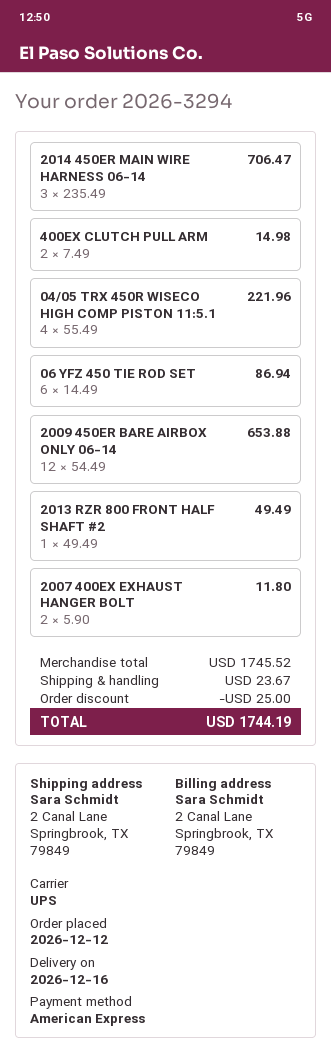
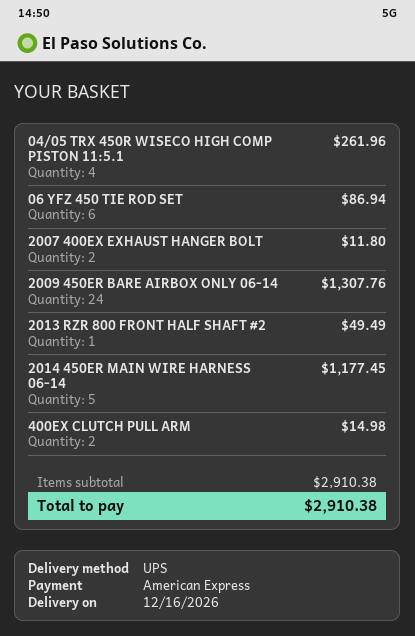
2014 450ER MAIN WIRE HARNESS 06-14: 3 for 706.47 -> 5 for 1177.45
04/05 TRX 450R WISECO HIGH COMP PISTON 11:5.1: 4 for 221.96 -> 4 for 261.96
2009 450ER BARE AIRBOX ONLY 06-14: 12 for 653.88 -> 24 for 1307.76
subtotal: 1745.52 -> 2910.38
discount: 25.00 -> none
shipping: 23.67 -> none
total: 1744.19 -> 2910.38

